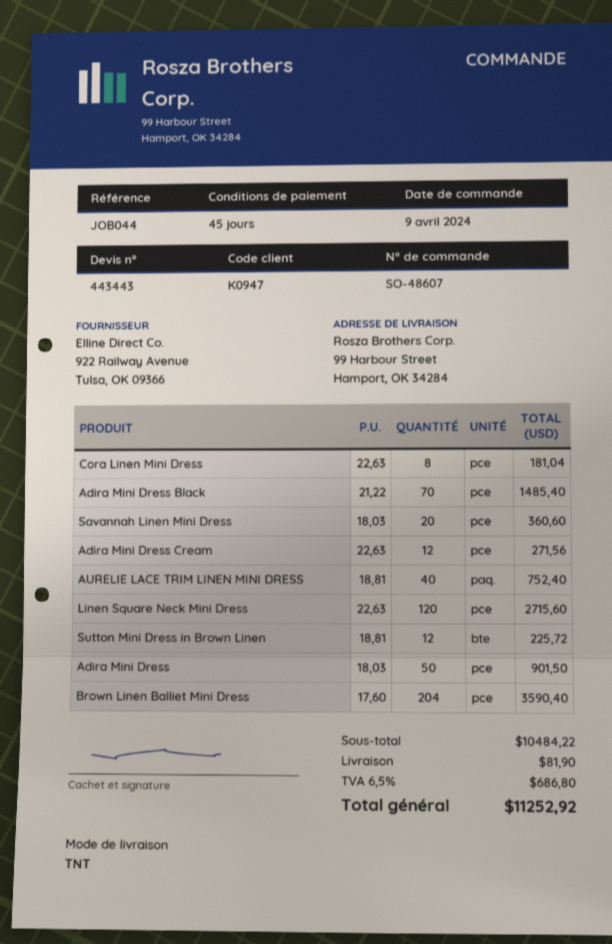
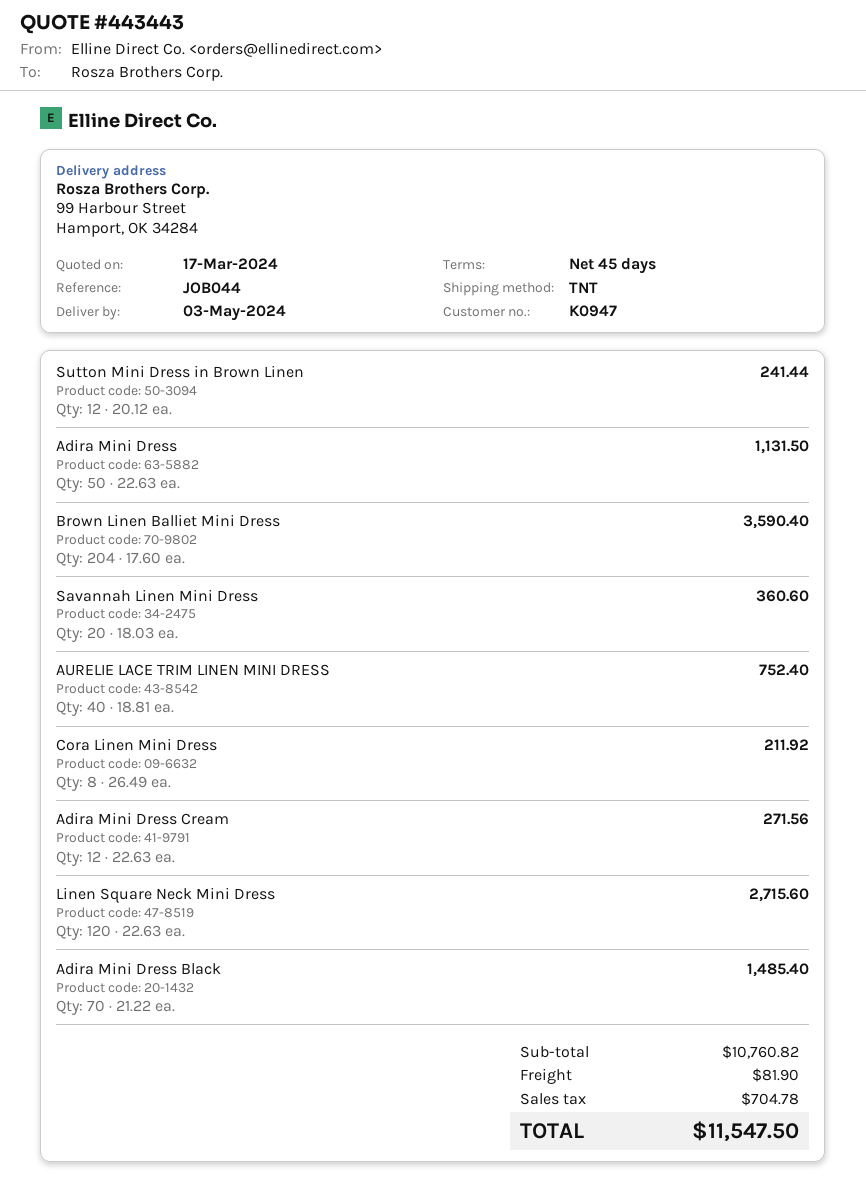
Cora Linen Mini Dress: 8 x 22.63 = 181.04 -> 8 x 26.49 = 211.92
Sutton Mini Dress in Brown Linen: 12 x 18.81 = 225.72 -> 12 x 20.12 = 241.44
Adira Mini Dress: 50 x 18.03 = 901.50 -> 50 x 22.63 = 1131.50
subtotal: 10484.22 -> 10760.82
tax: 686.80 -> 704.78
total: 11252.92 -> 11547.50

